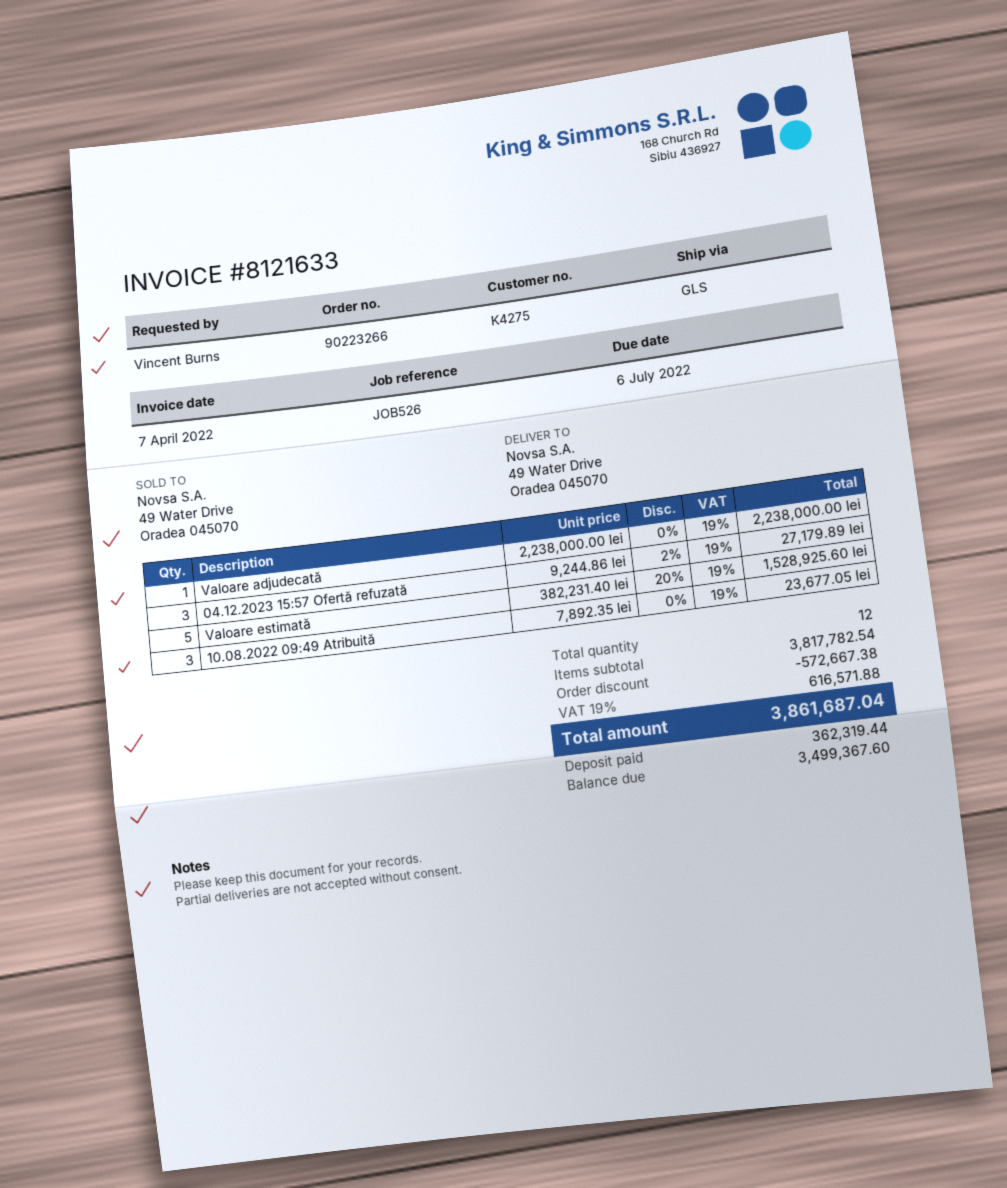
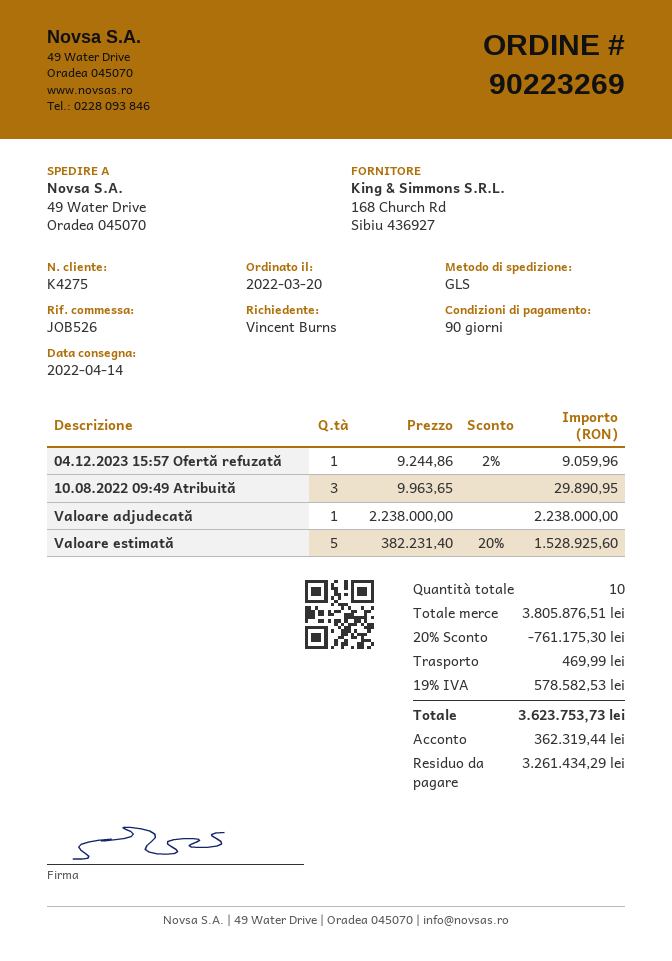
order number: 90223266 -> 90223269
04.12.2023 15:57 Ofertă refuzată: 3 x 9244.86 - 2% = 27179.89 -> 1 x 9244.86 - 2% = 9059.96
10.08.2022 09:49 Atribuită: 3 x 7892.35 = 23677.05 -> 3 x 9963.65 = 29890.95
total quantity: 12 -> 10
subtotal: 3817782.54 -> 3805876.51
discount: 572667.38 -> 761175.30
shipping: none -> 469.99
tax: 19% = 616571.88 -> 19% = 578582.53
total: 3861687.04 -> 3623753.73
balance: 3499367.60 -> 3261434.29

